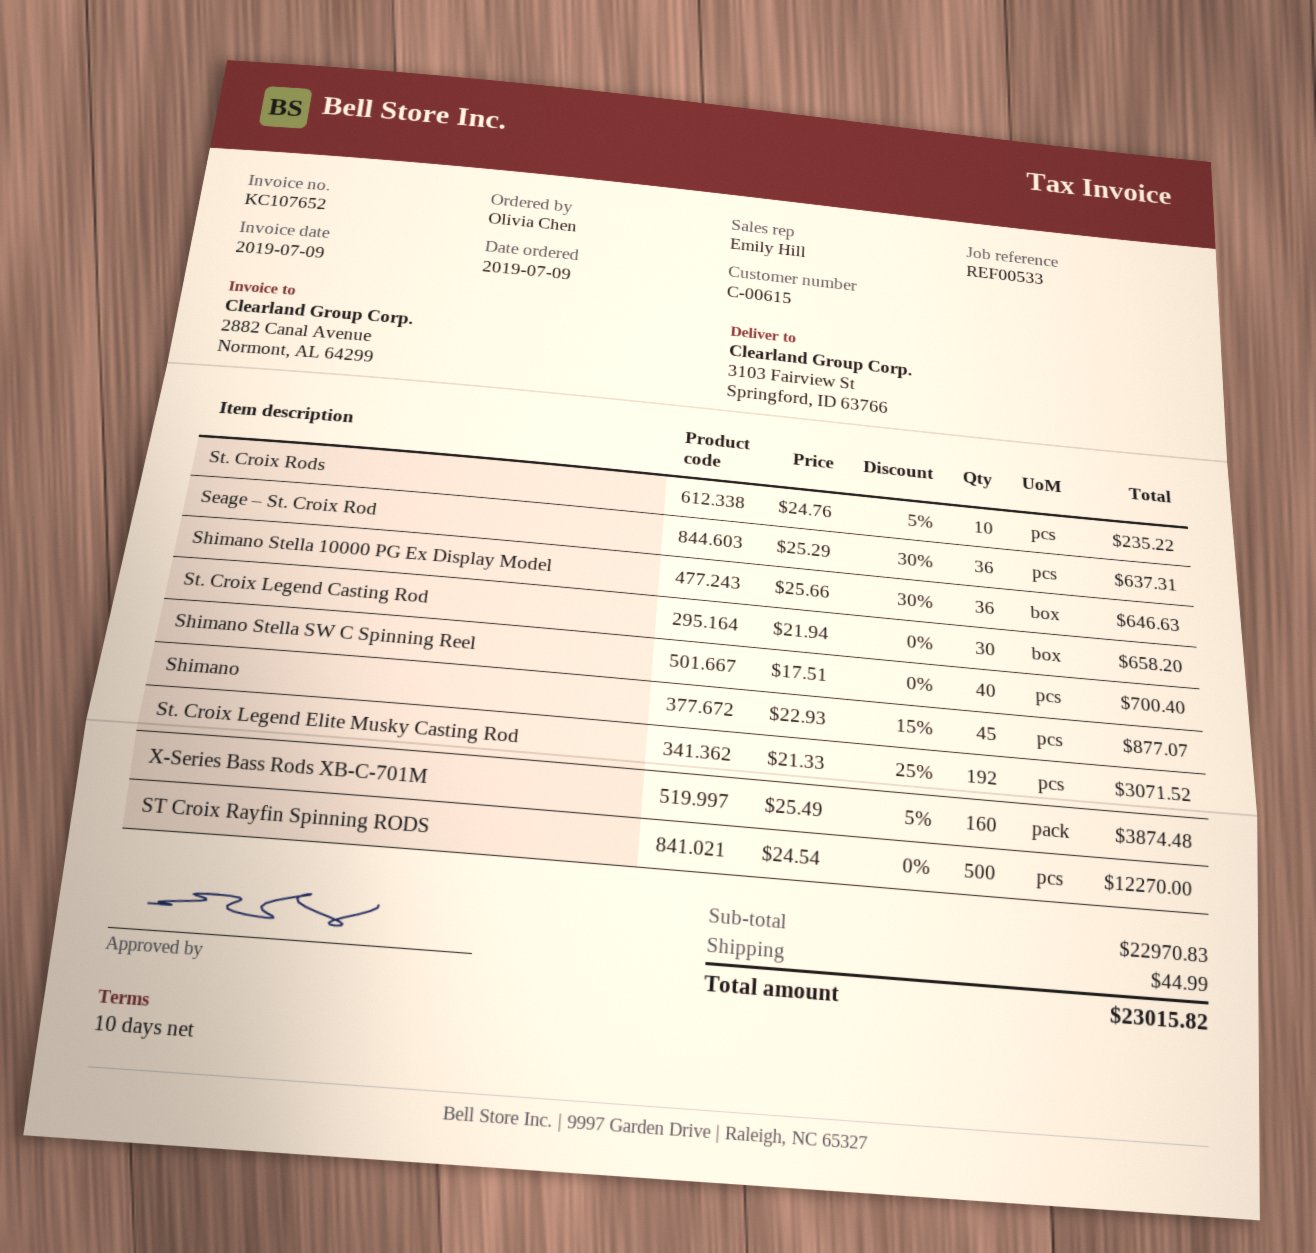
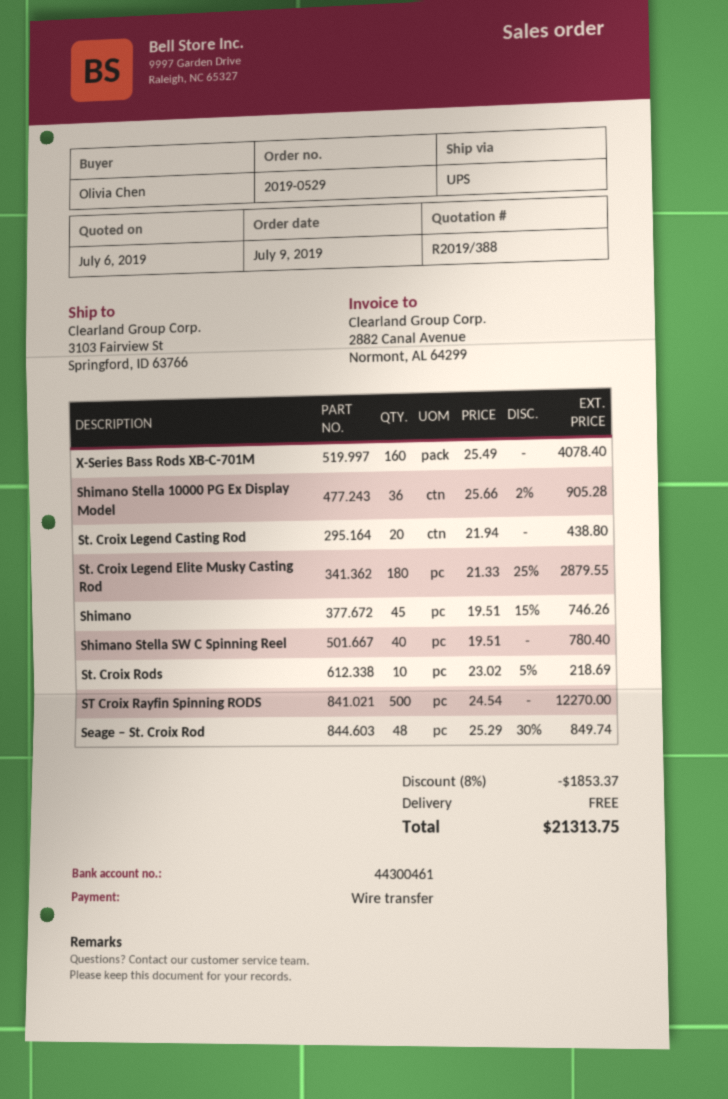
St. Croix Rods: 10 x 24.76 - 5% = 235.22 -> 10 x 23.02 - 5% = 218.69
Seage – St. Croix Rod: 36 x 25.29 - 30% = 637.31 -> 48 x 25.29 - 30% = 849.74
Shimano Stella 10000 PG Ex Display Model: 36 x 25.66 - 30% = 646.63 -> 36 x 25.66 - 2% = 905.28
St. Croix Legend Casting Rod: 30 x 21.94 = 658.20 -> 20 x 21.94 = 438.80
Shimano Stella SW C Spinning Reel: 40 x 17.51 = 700.40 -> 40 x 19.51 = 780.40
Shimano: 45 x 22.93 - 15% = 877.07 -> 45 x 19.51 - 15% = 746.26
St. Croix Legend Elite Musky Casting Rod: 192 x 21.33 - 25% = 3071.52 -> 180 x 21.33 - 25% = 2879.55
X-Series Bass Rods XB-C-701M: 160 x 25.49 - 5% = 3874.48 -> 160 x 25.49 = 4078.40
discount: none -> 8% = 1853.37
shipping: 44.99 -> 0.00
total: 23015.82 -> 21313.75

